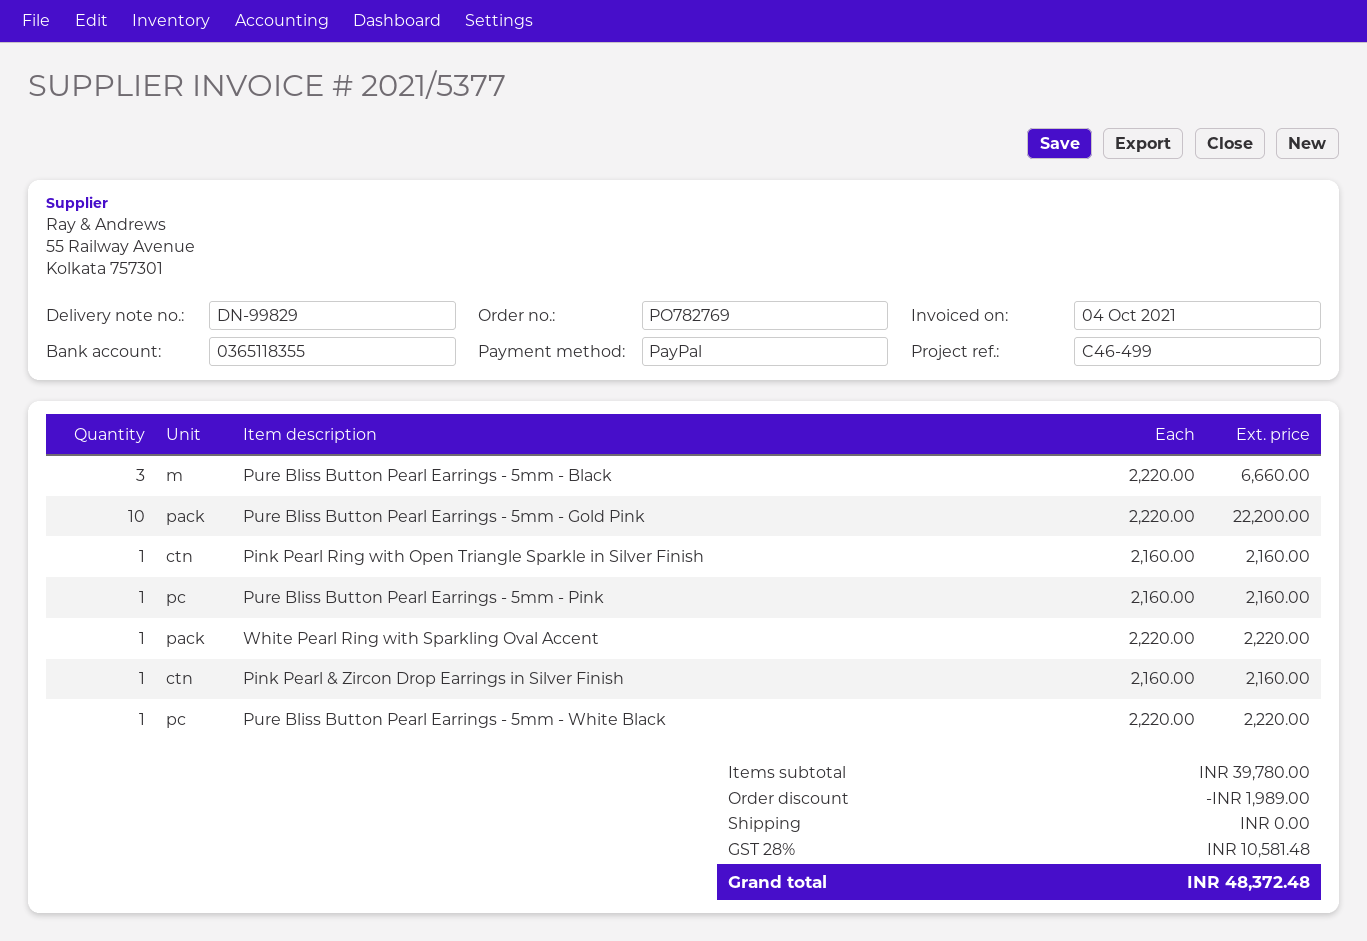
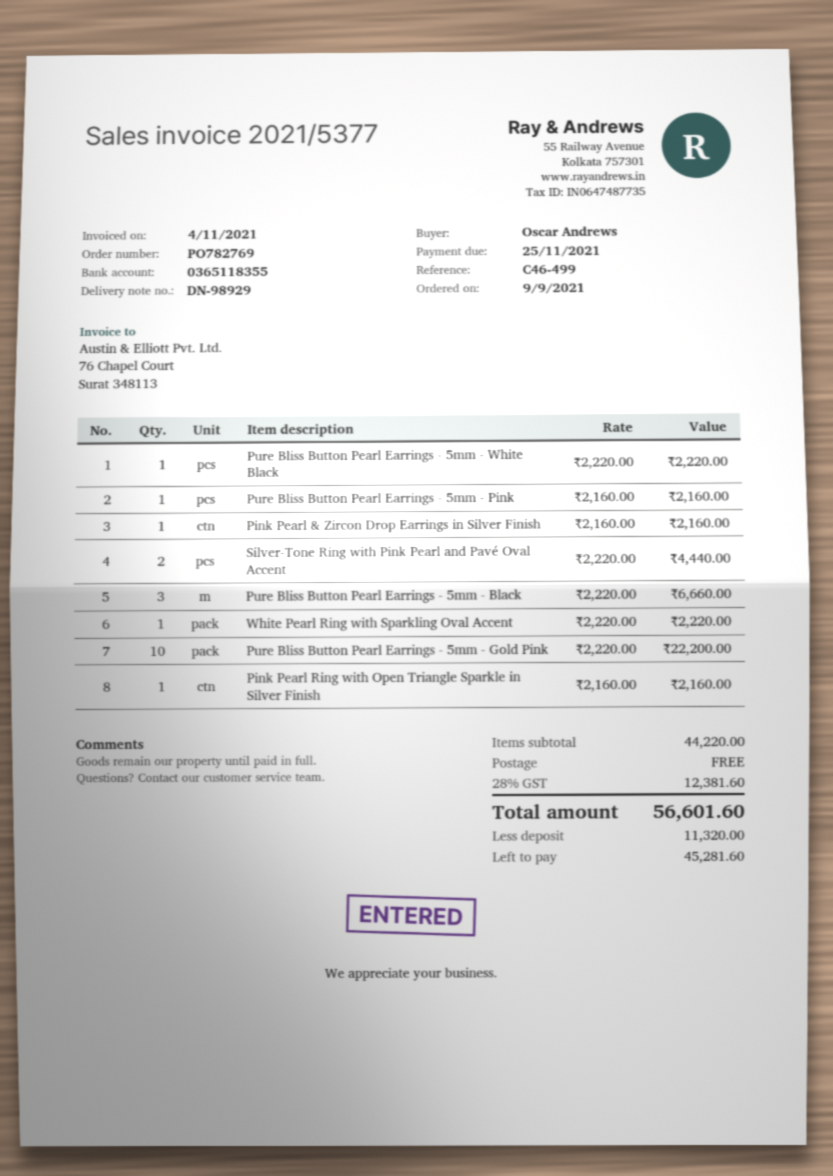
delivery note number: DN-99829 -> DN-98929
invoice date: 2021-10-04 -> 2021-11-04
Silver-Tone Ring with Pink Pearl and Pavé Oval Accent: none -> 2 x 2220.00 = 4440.00
subtotal: 39780.00 -> 44220.00
discount: 1989.00 -> none
tax: 28% = 10581.48 -> 28% = 12381.60
total: 48372.48 -> 56601.60

